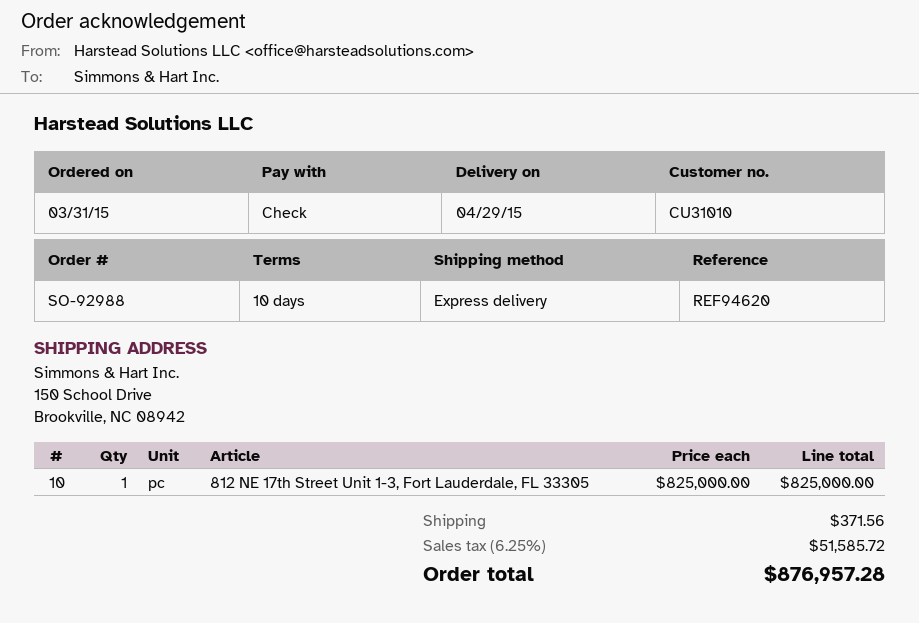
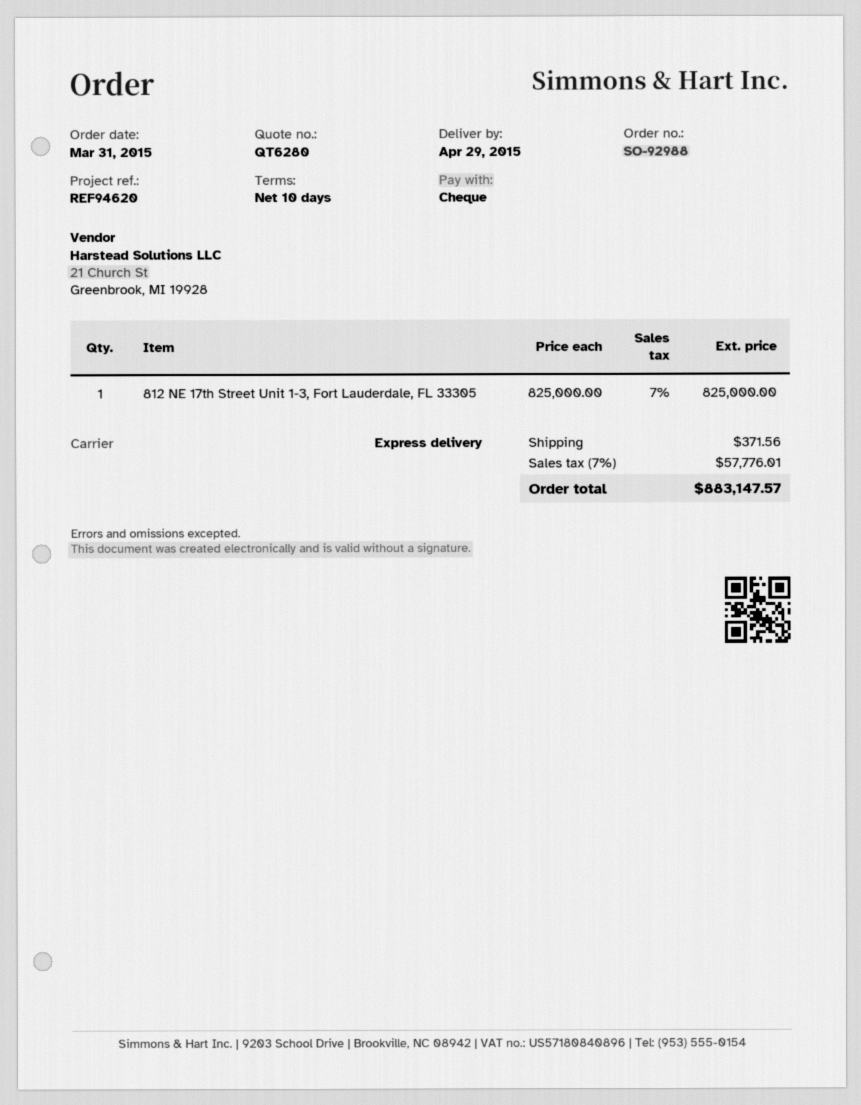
tax: 6.25% = 51585.72 -> 7% = 57776.01
total: 876957.28 -> 883147.57

